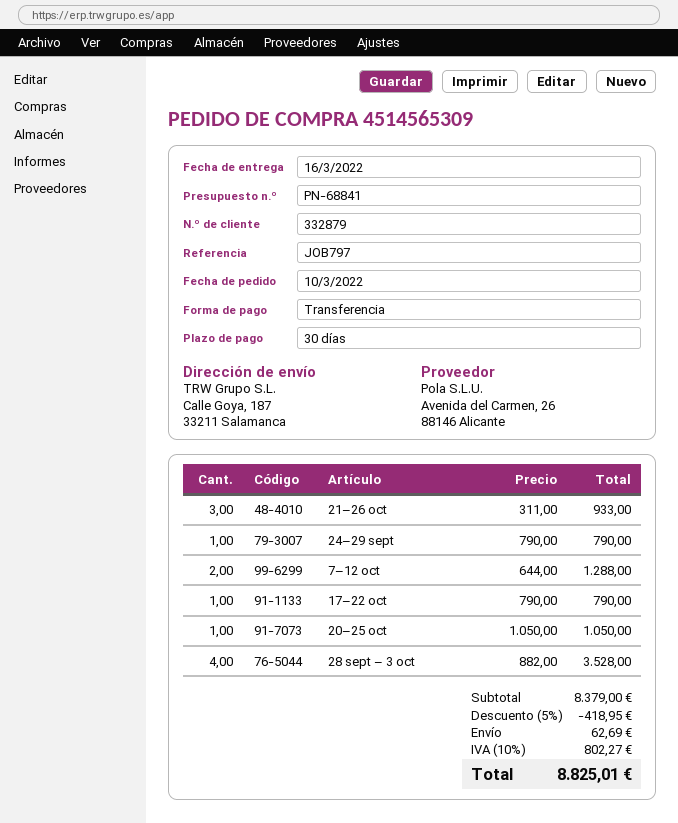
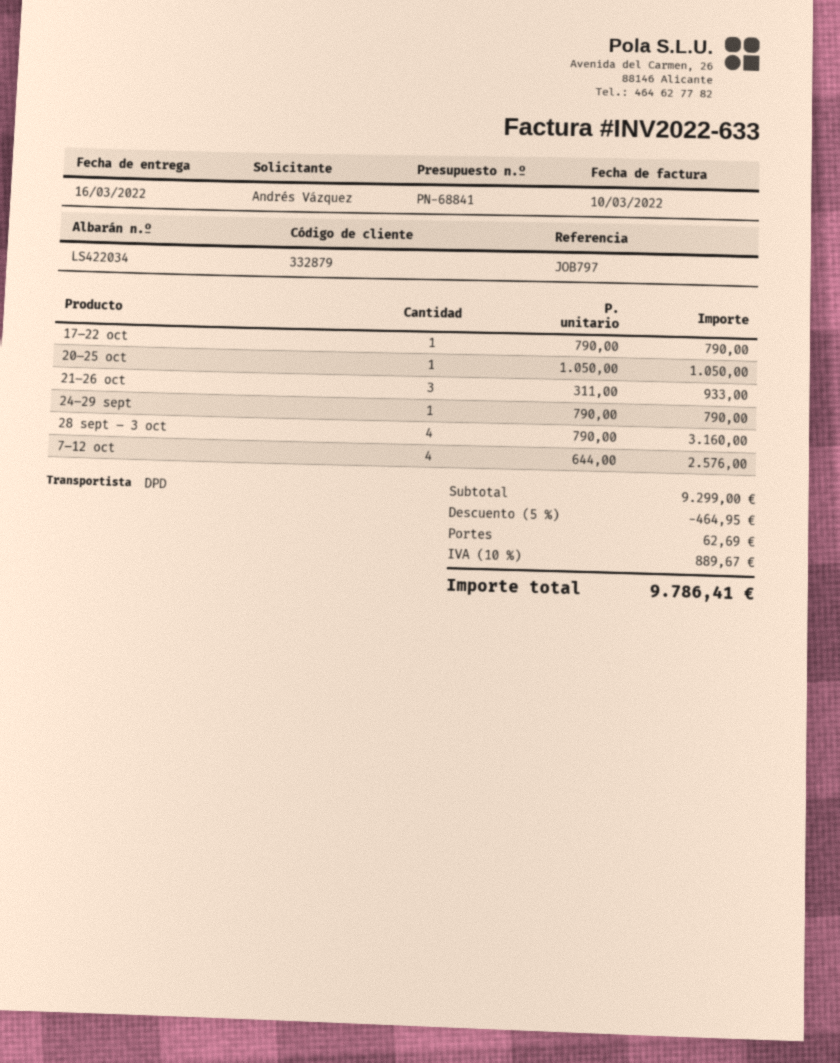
7–12 oct: 2 x 644.00 = 1288.00 -> 4 x 644.00 = 2576.00
28 sept – 3 oct: 4 x 882.00 = 3528.00 -> 4 x 790.00 = 3160.00
subtotal: 8379.00 -> 9299.00
discount: 5% = 418.95 -> 5% = 464.95
tax: 10% = 802.27 -> 10% = 889.67
total: 8825.01 -> 9786.41

